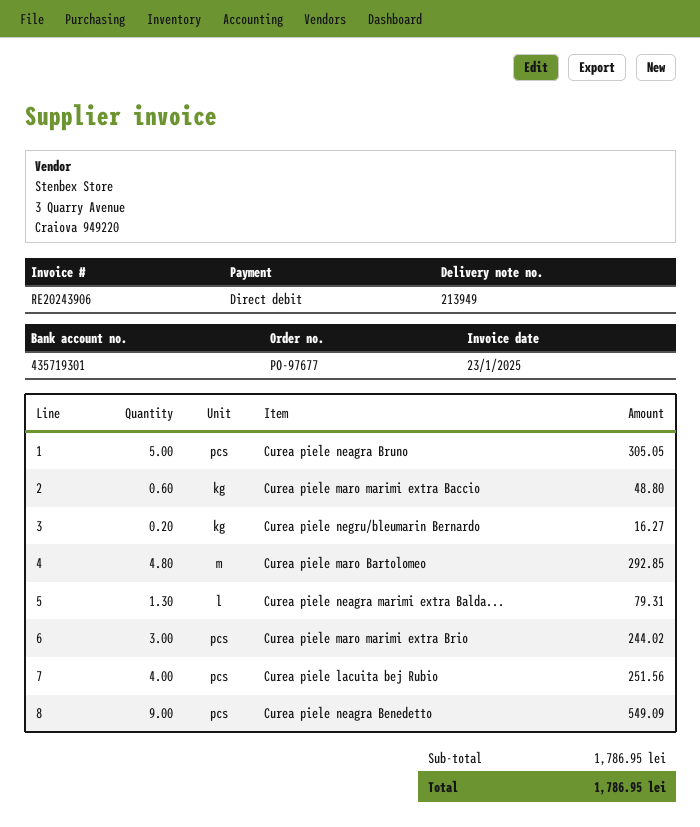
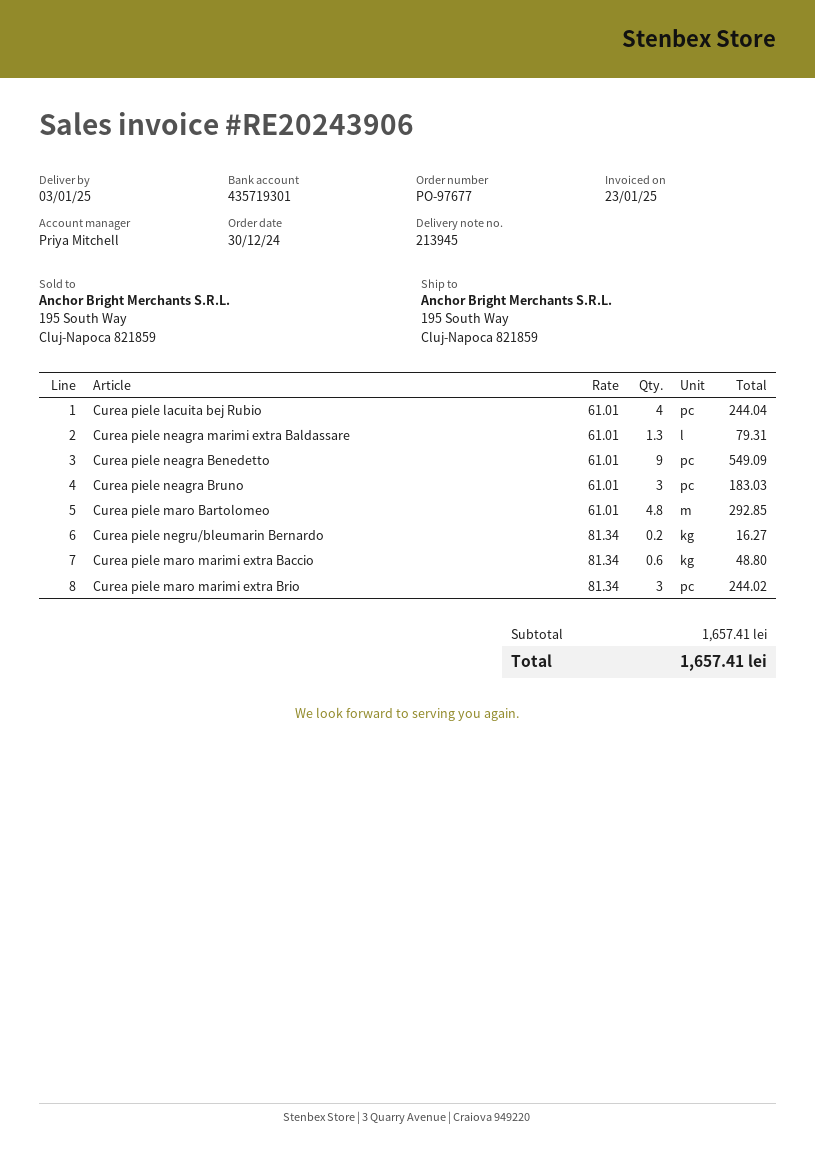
delivery note number: 213949 -> 213945
Curea piele neagra Bruno: 5 for 305.05 -> 3 for 183.03
Curea piele lacuita bej Rubio: 4 for 251.56 -> 4 for 244.04
subtotal: 1786.95 -> 1657.41
total: 1786.95 -> 1657.41

